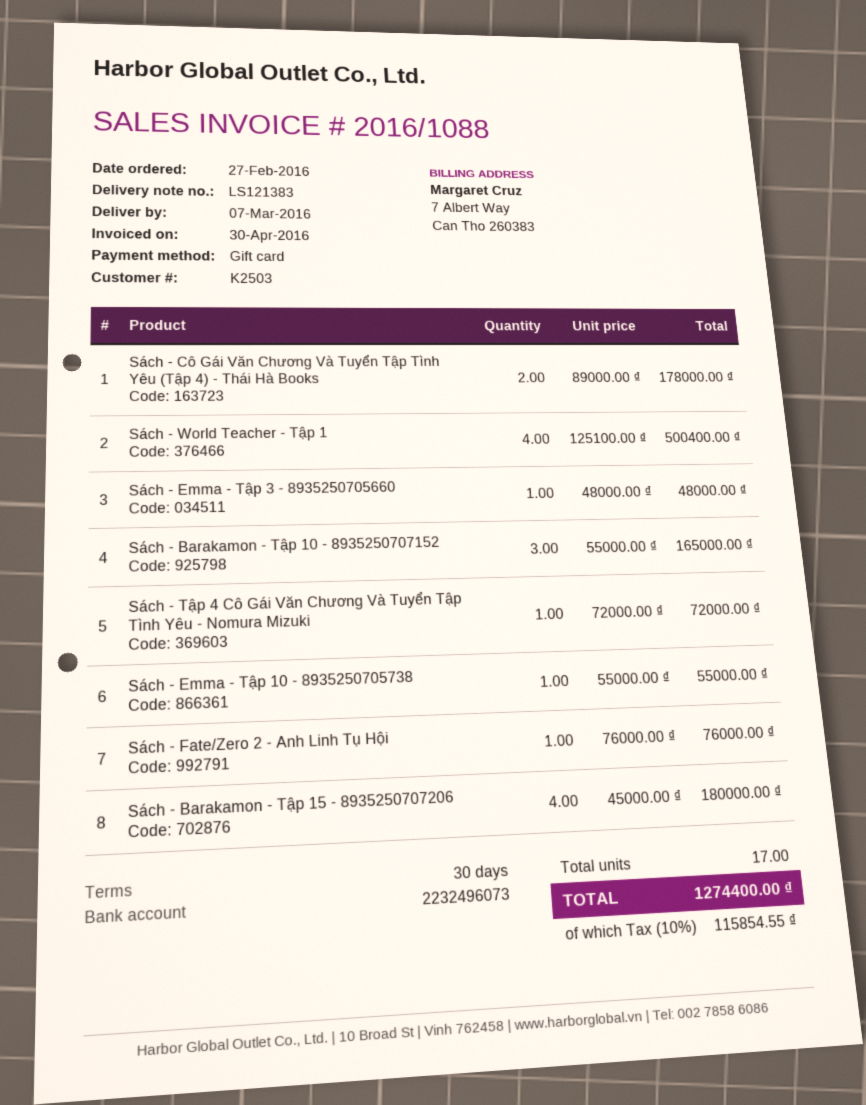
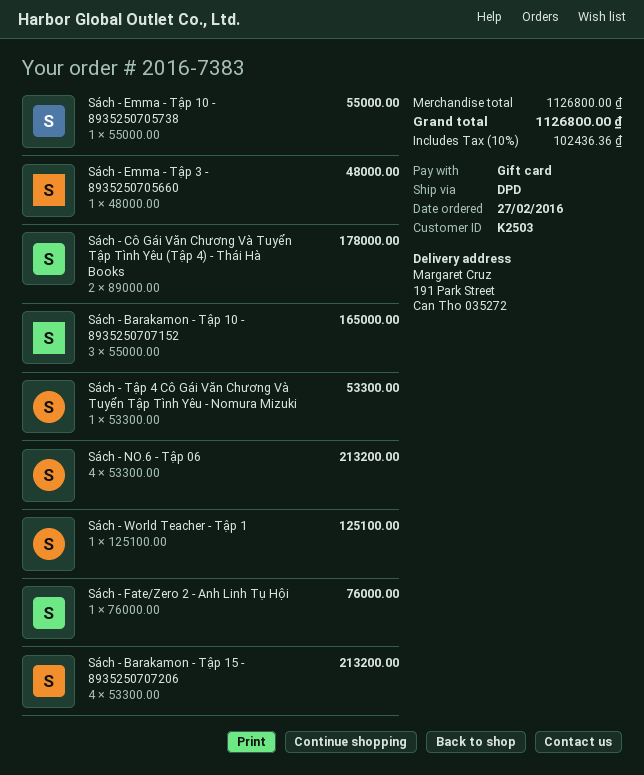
Sách - World Teacher - Tập 1: 4 x 125100.00 = 500400.00 -> 1 x 125100.00 = 125100.00
Sách - Tập 4 Cô Gái Văn Chương Và Tuyển Tập Tình Yêu - Nomura Mizuki: 1 x 72000.00 = 72000.00 -> 1 x 53300.00 = 53300.00
Sách - Barakamon - Tập 15 - 8935250707206: 4 x 45000.00 = 180000.00 -> 4 x 53300.00 = 213200.00
Sách - NO.6 - Tập 06: none -> 4 x 53300.00 = 213200.00
tax: 10% = 115854.55 -> 10% = 102436.36
total: 1274400.00 -> 1126800.00

